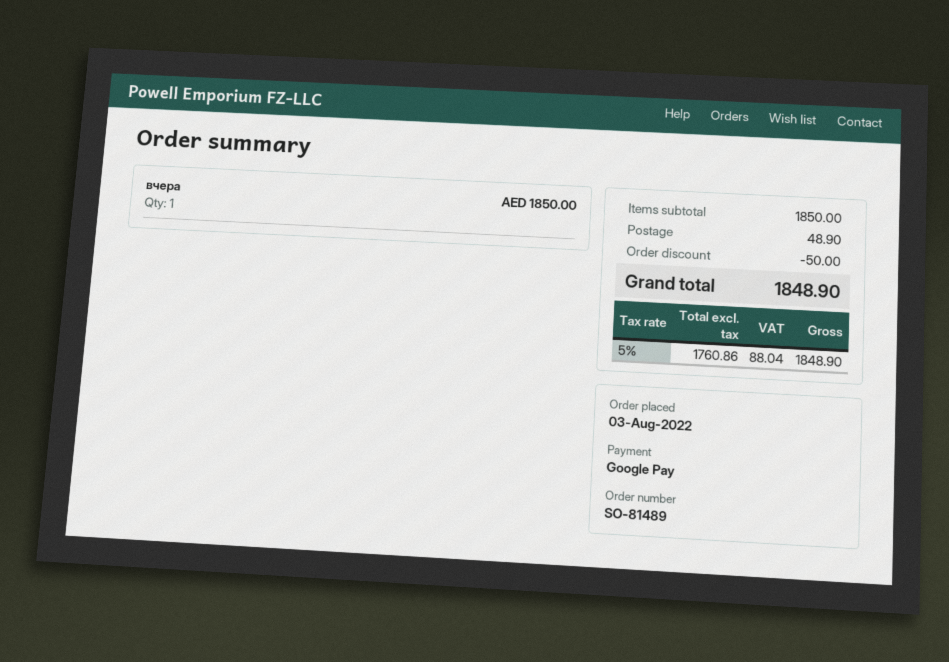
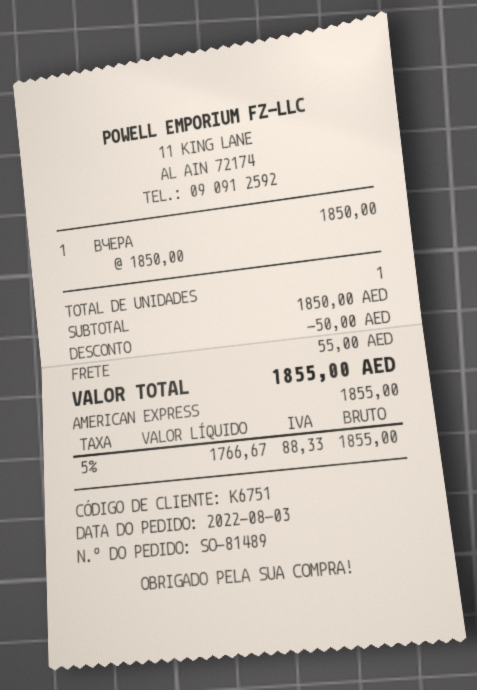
payment method: Google Pay -> American Express
shipping: 48.90 -> 55.00
net: 1760.86 -> 1766.67
tax: 5% = 88.04 -> 5% = 88.33
total: 1848.90 -> 1855.00

